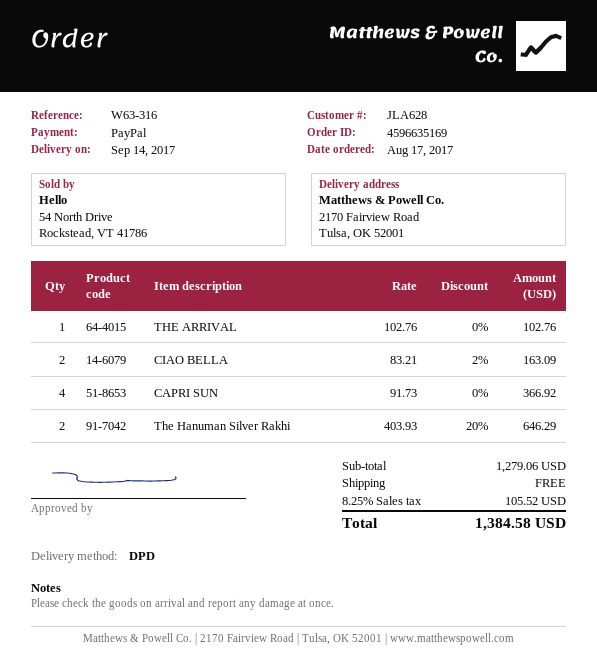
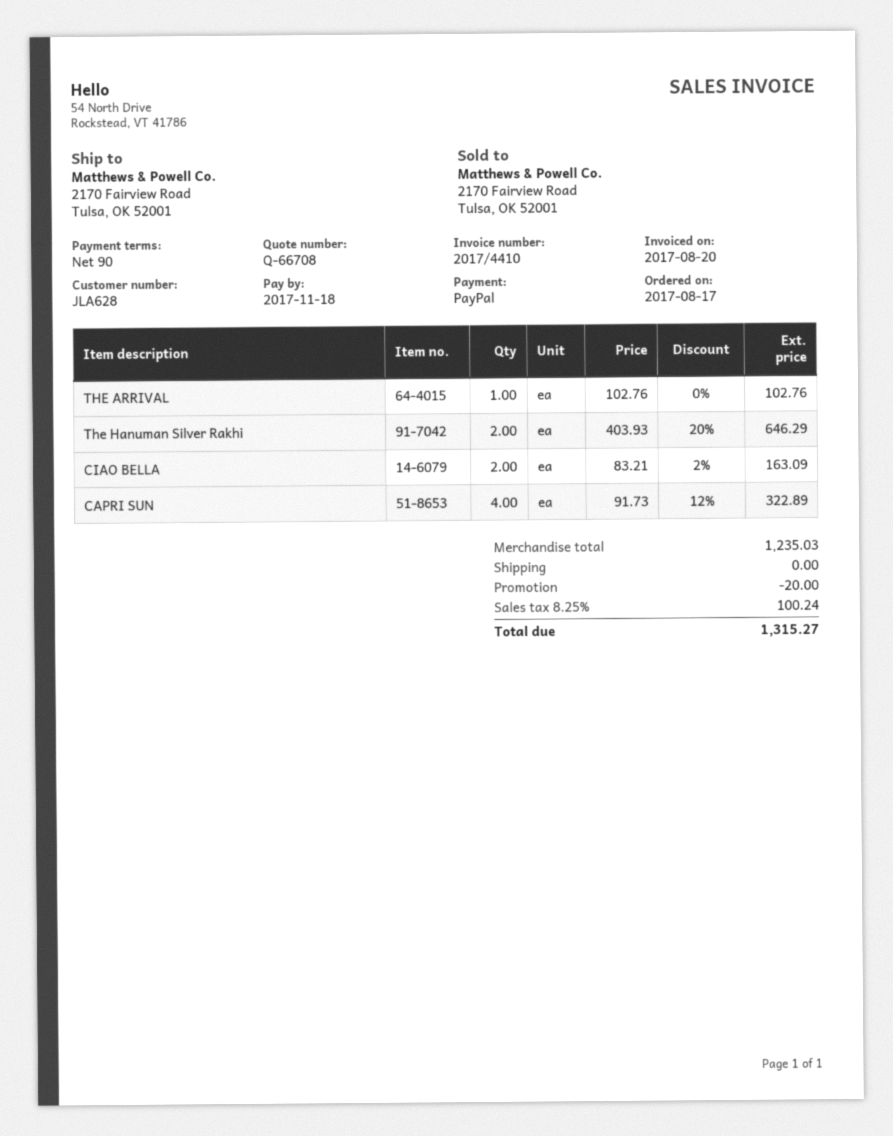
CAPRI SUN: 4 x 91.73 = 366.92 -> 4 x 91.73 - 12% = 322.89
subtotal: 1279.06 -> 1235.03
discount: none -> 20.00
tax: 8.25% = 105.52 -> 8.25% = 100.24
total: 1384.58 -> 1315.27

